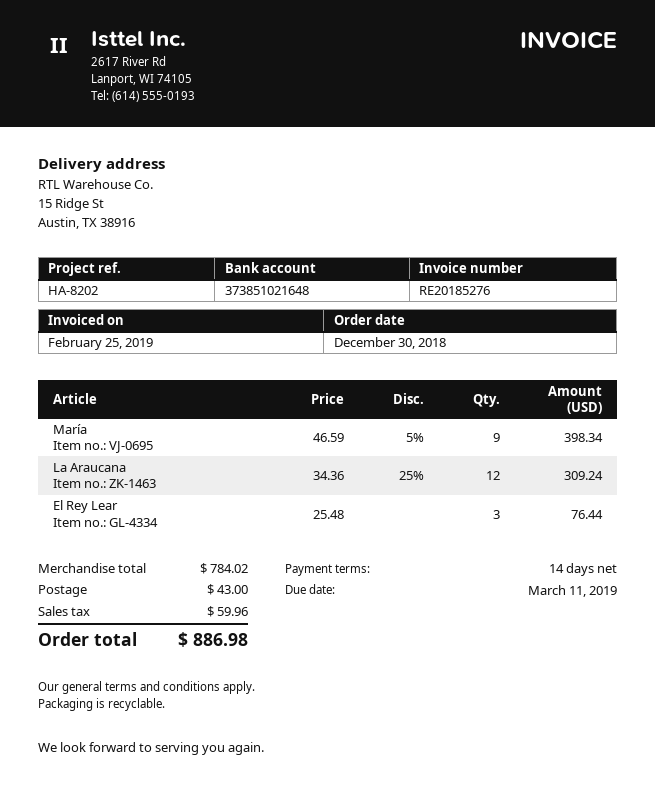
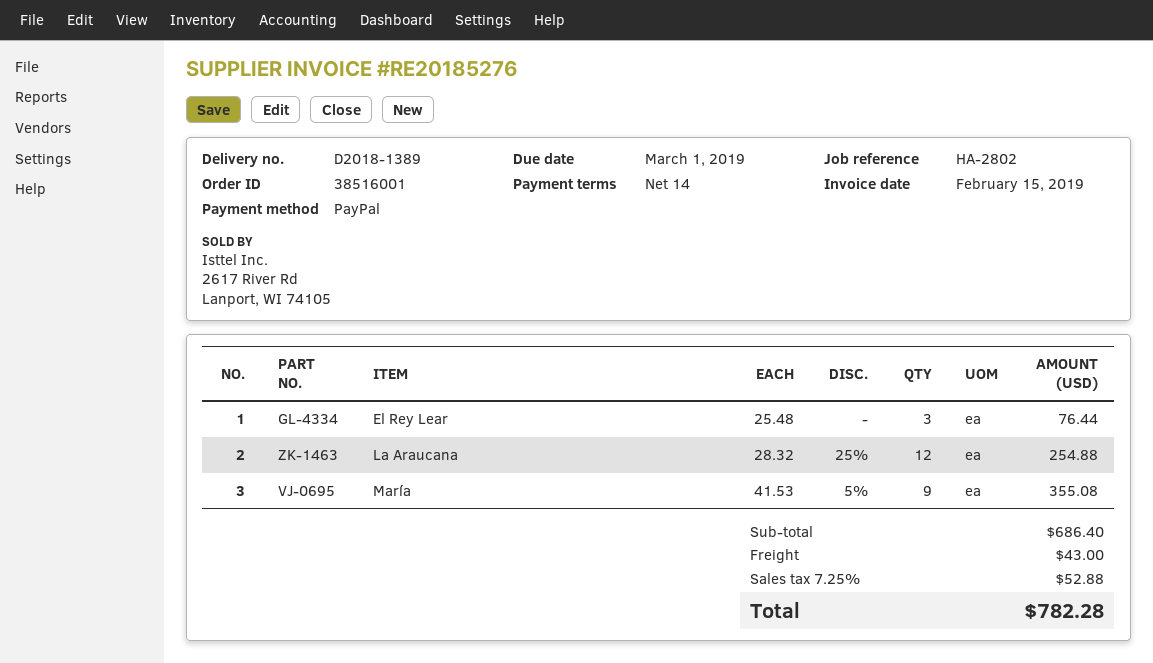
invoice date: 2019-02-25 -> 2019-02-15
due date: 2019-03-11 -> 2019-03-01
reference: HA-8202 -> HA-2802
María: 9 x 46.59 - 5% = 398.34 -> 9 x 41.53 - 5% = 355.08
La Araucana: 12 x 34.36 - 25% = 309.24 -> 12 x 28.32 - 25% = 254.88
subtotal: 784.02 -> 686.40
tax: 59.96 -> 52.88
total: 886.98 -> 782.28

